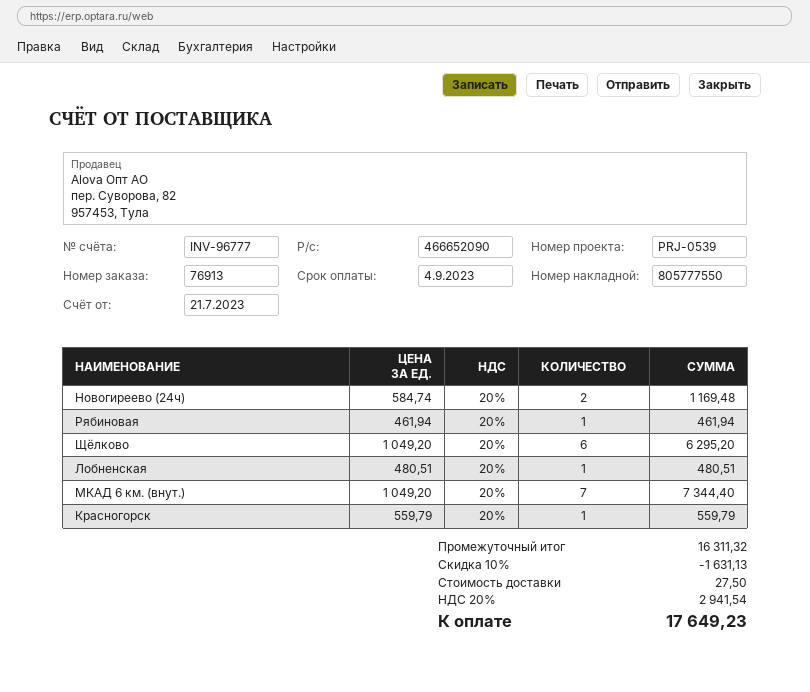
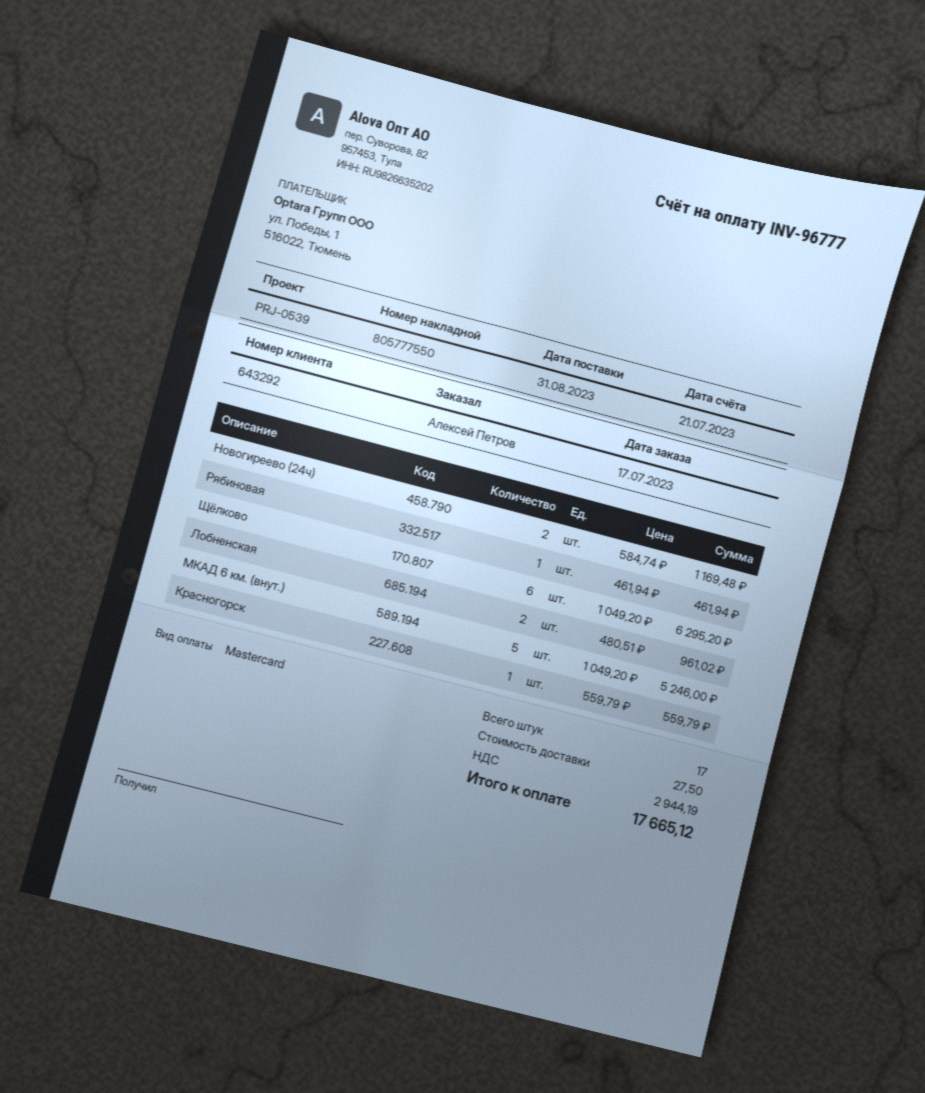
Лобненская: 1 x 480.51 = 480.51 -> 2 x 480.51 = 961.02
МКАД 6 км. (внут.): 7 x 1049.20 = 7344.40 -> 5 x 1049.20 = 5246.00
discount: 10% = 1631.13 -> none
tax: 2941.54 -> 2944.19
total: 17649.23 -> 17665.12

